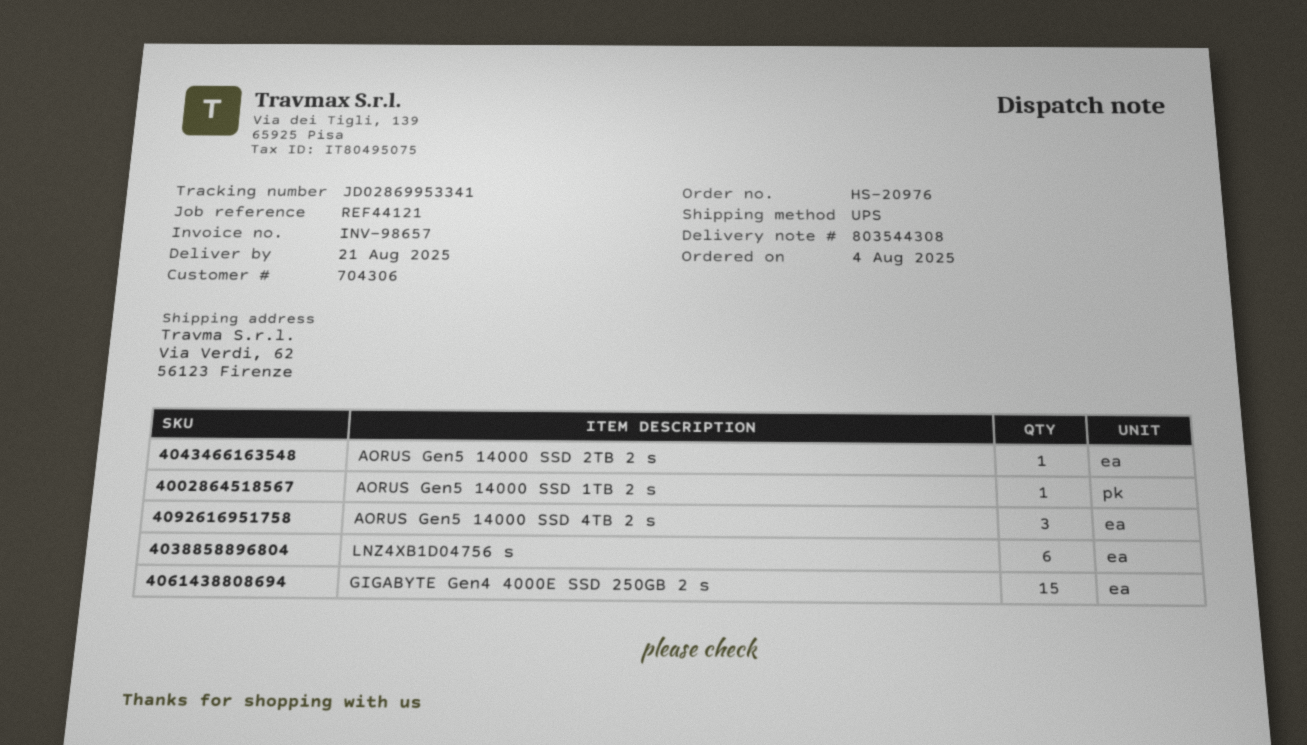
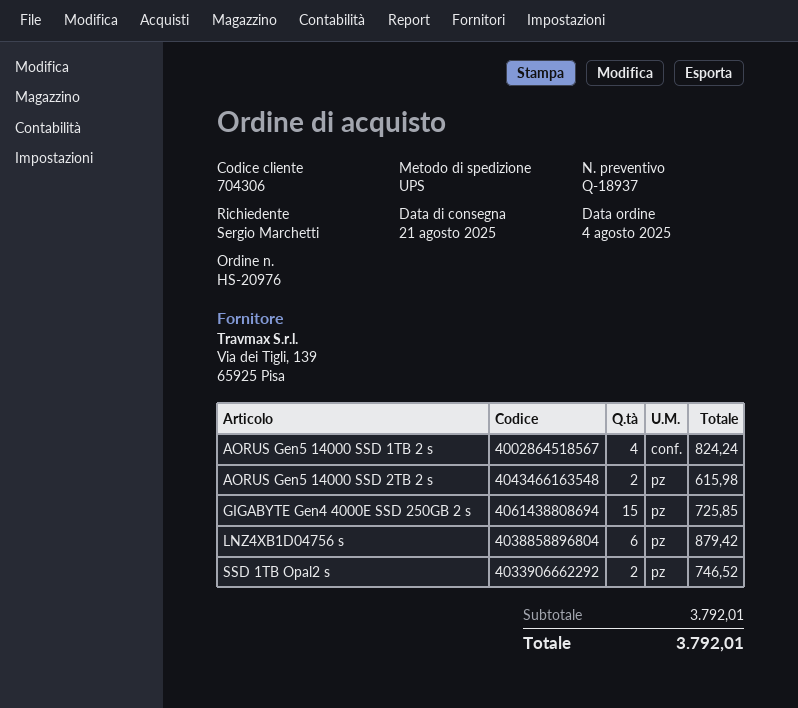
AORUS Gen5 14000 SSD 2TB 2 s: 1 -> 2
AORUS Gen5 14000 SSD 1TB 2 s: 1 -> 4
AORUS Gen5 14000 SSD 4TB 2 s: 3 -> none
SSD 1TB Opal2 s: none -> 2

